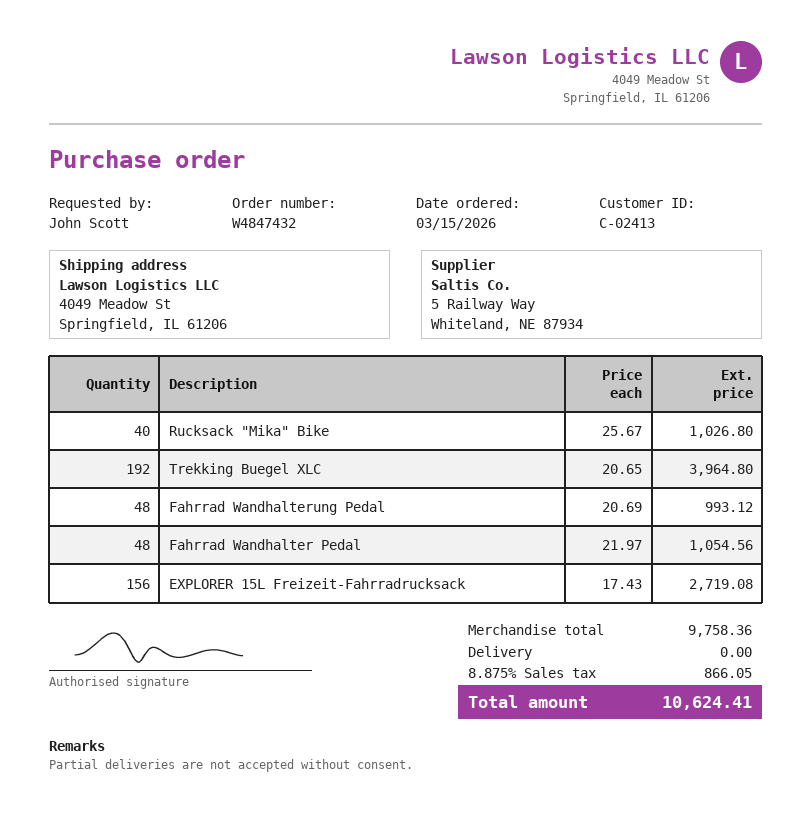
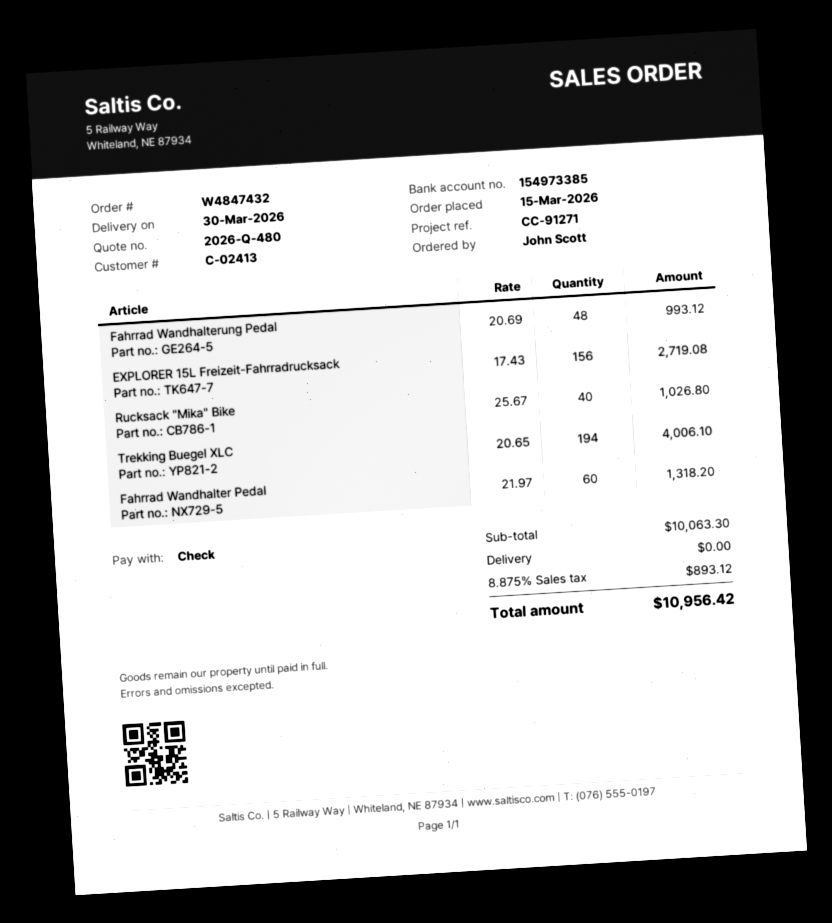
Trekking Buegel XLC: 192 x 20.65 = 3964.80 -> 194 x 20.65 = 4006.10
Fahrrad Wandhalter Pedal: 48 x 21.97 = 1054.56 -> 60 x 21.97 = 1318.20
subtotal: 9758.36 -> 10063.30
tax: 8.875% = 866.05 -> 8.875% = 893.12
total: 10624.41 -> 10956.42

